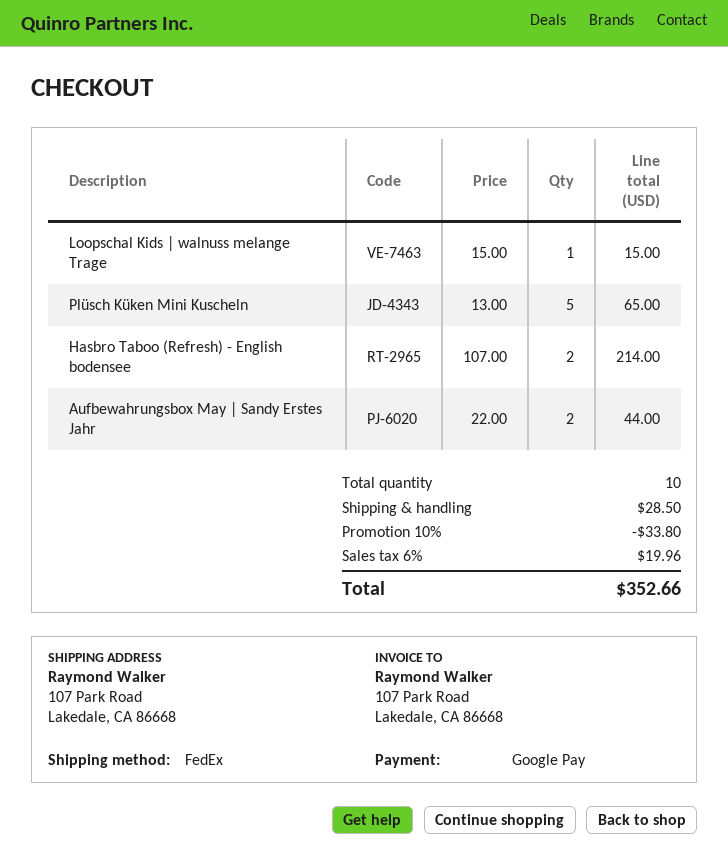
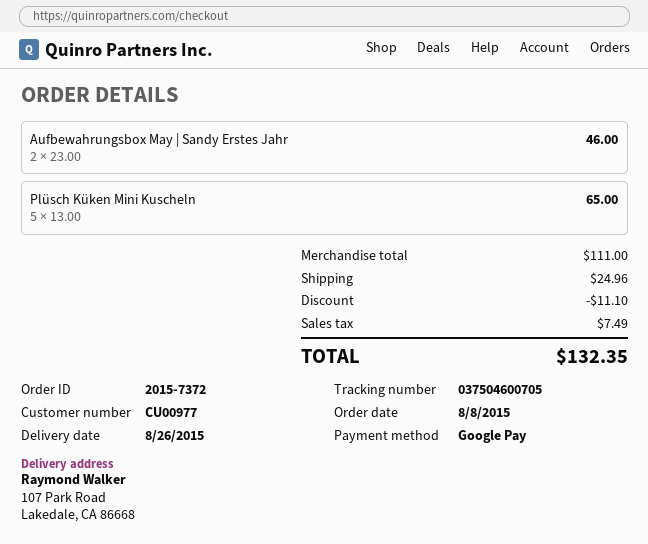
Loopschal Kids | walnuss melange Trage: 1 x 15.00 = 15.00 -> none
Hasbro Taboo (Refresh) - English bodensee: 2 x 107.00 = 214.00 -> none
Aufbewahrungsbox May | Sandy Erstes Jahr: 2 x 22.00 = 44.00 -> 2 x 23.00 = 46.00
discount: 33.80 -> 11.10
shipping: 28.50 -> 24.96
tax: 19.96 -> 7.49
total: 352.66 -> 132.35

